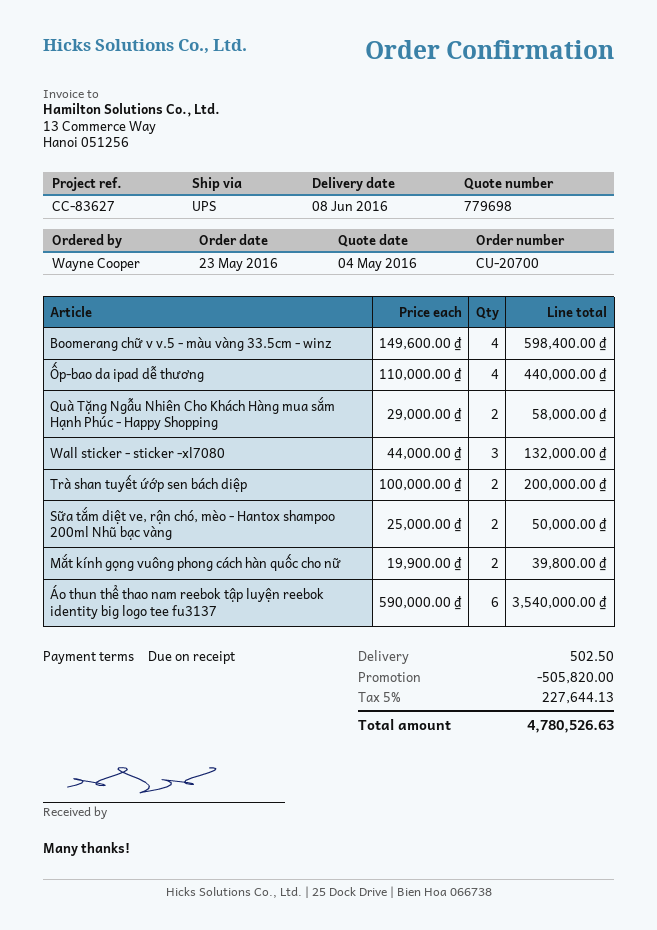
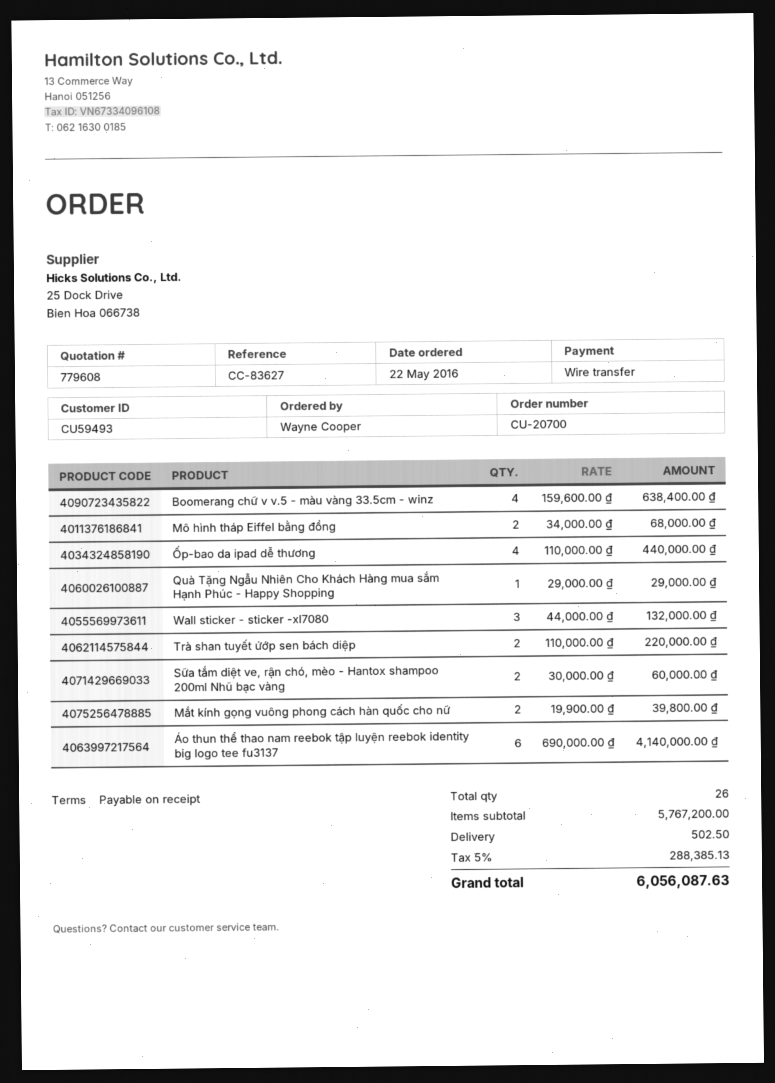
quote number: 779698 -> 779608
order date: 2016-05-23 -> 2016-05-22
Boomerang chữ v v.5 - màu vàng 33.5cm - winz: 4 x 149600.00 = 598400.00 -> 4 x 159600.00 = 638400.00
Quà Tặng Ngẫu Nhiên Cho Khách Hàng mua sắm Hạnh Phúc - Happy Shopping: 2 x 29000.00 = 58000.00 -> 1 x 29000.00 = 29000.00
Trà shan tuyết ứớp sen bách diệp: 2 x 100000.00 = 200000.00 -> 2 x 110000.00 = 220000.00
Sữa tắm diệt ve, rận chó, mèo - Hantox shampoo 200ml Nhũ bạc vàng: 2 x 25000.00 = 50000.00 -> 2 x 30000.00 = 60000.00
Áo thun thể thao nam reebok tập luyện reebok identity big logo tee fu3137: 6 x 590000.00 = 3540000.00 -> 6 x 690000.00 = 4140000.00
Mô hình tháp Eiffel bằng đồng: none -> 2 x 34000.00 = 68000.00
discount: 505820.00 -> none
tax: 5% = 227644.13 -> 5% = 288385.13
total: 4780526.63 -> 6056087.63

